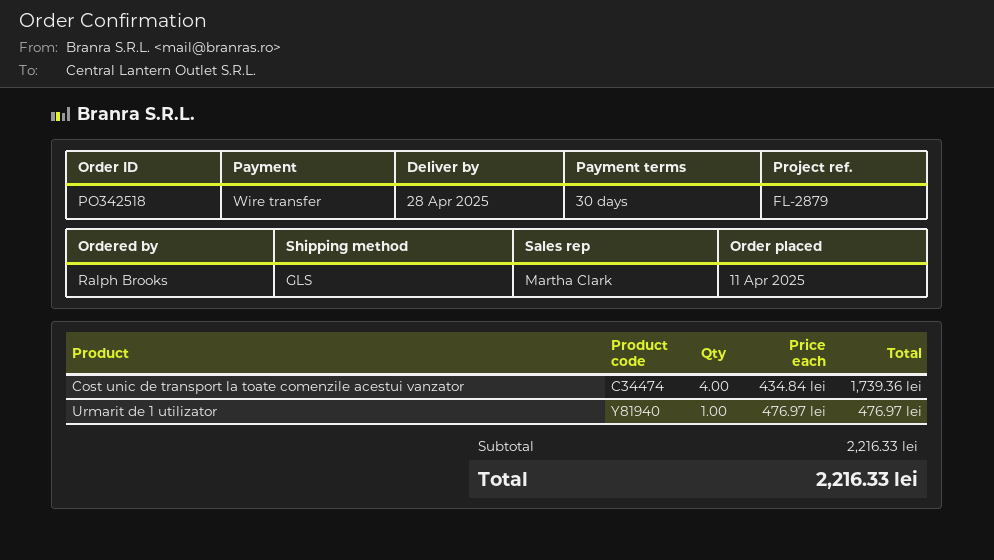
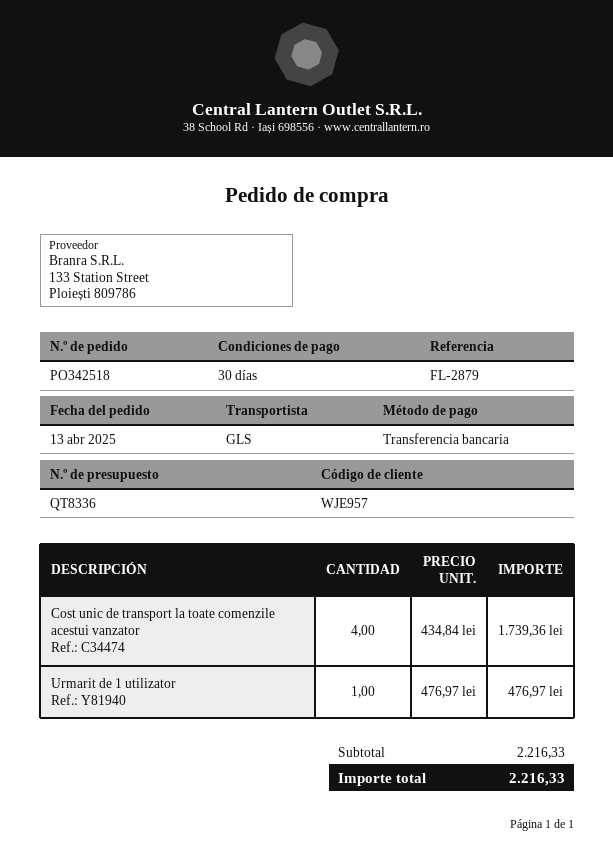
order date: 2025-04-11 -> 2025-04-13

